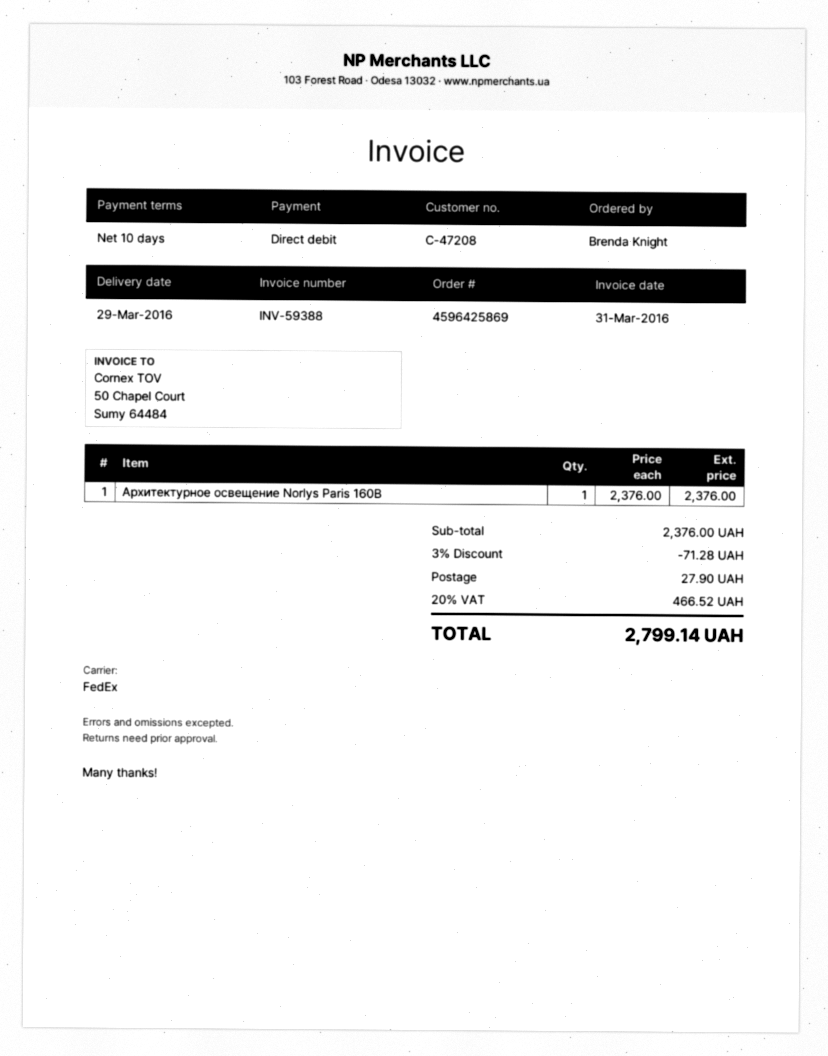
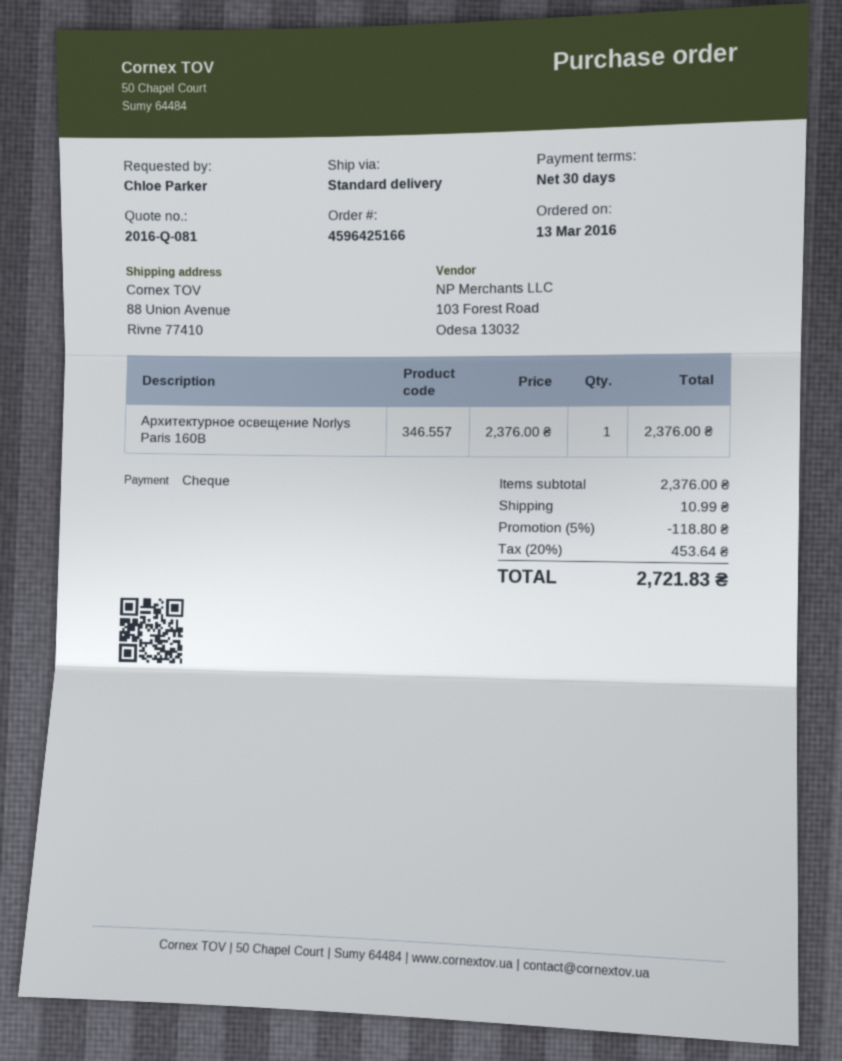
order number: 4596425869 -> 4596425166
payment terms: 10 days -> 30 days
ordered by: Brenda Knight -> Chloe Parker
payment method: direct debit -> cheque
shipping method: FedEx -> standard
discount: 3% = 71.28 -> 5% = 118.80
shipping: 27.90 -> 10.99
tax: 20% = 466.52 -> 20% = 453.64
total: 2799.14 -> 2721.83

